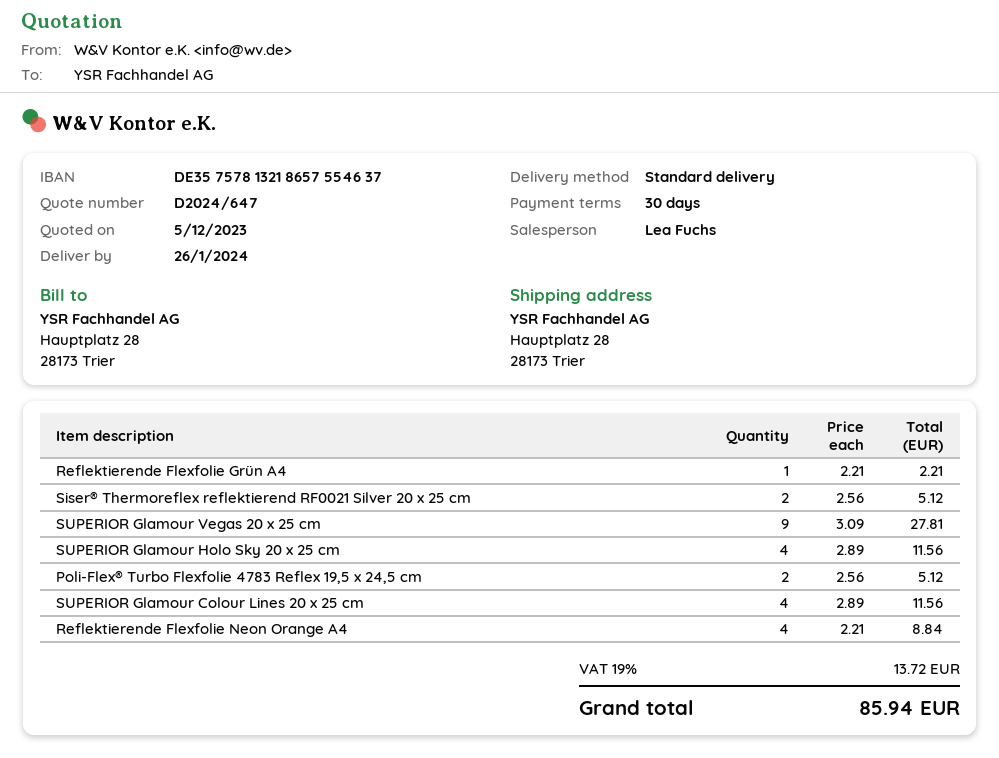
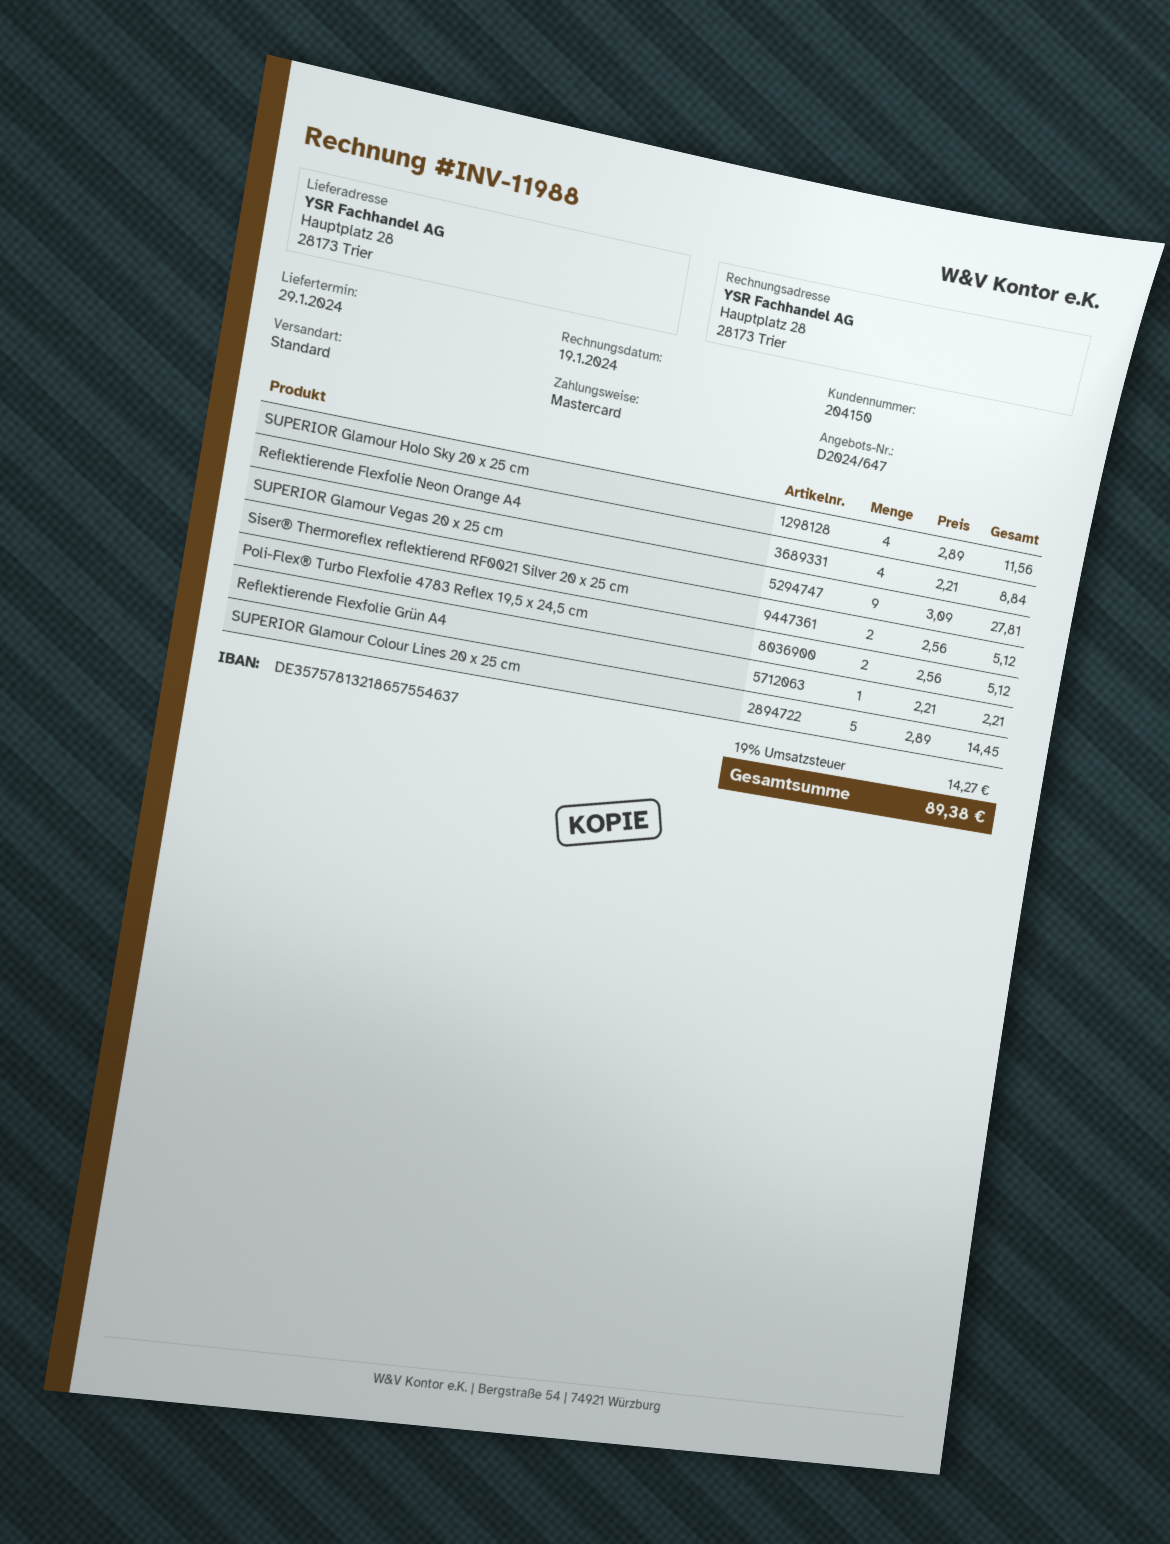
delivery date: 2024-01-26 -> 2024-01-29
SUPERIOR Glamour Colour Lines 20 x 25 cm: 4 x 2.89 = 11.56 -> 5 x 2.89 = 14.45
tax: 19% = 13.72 -> 19% = 14.27
total: 85.94 -> 89.38

